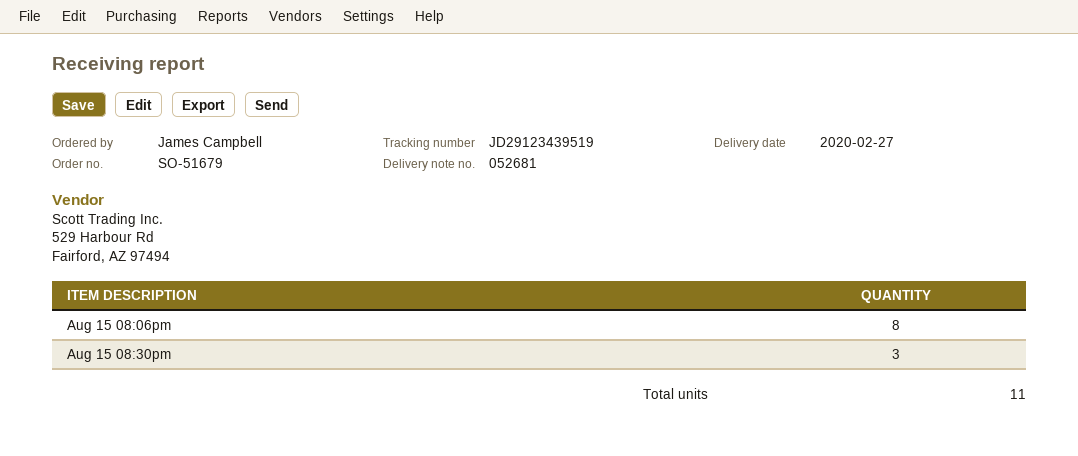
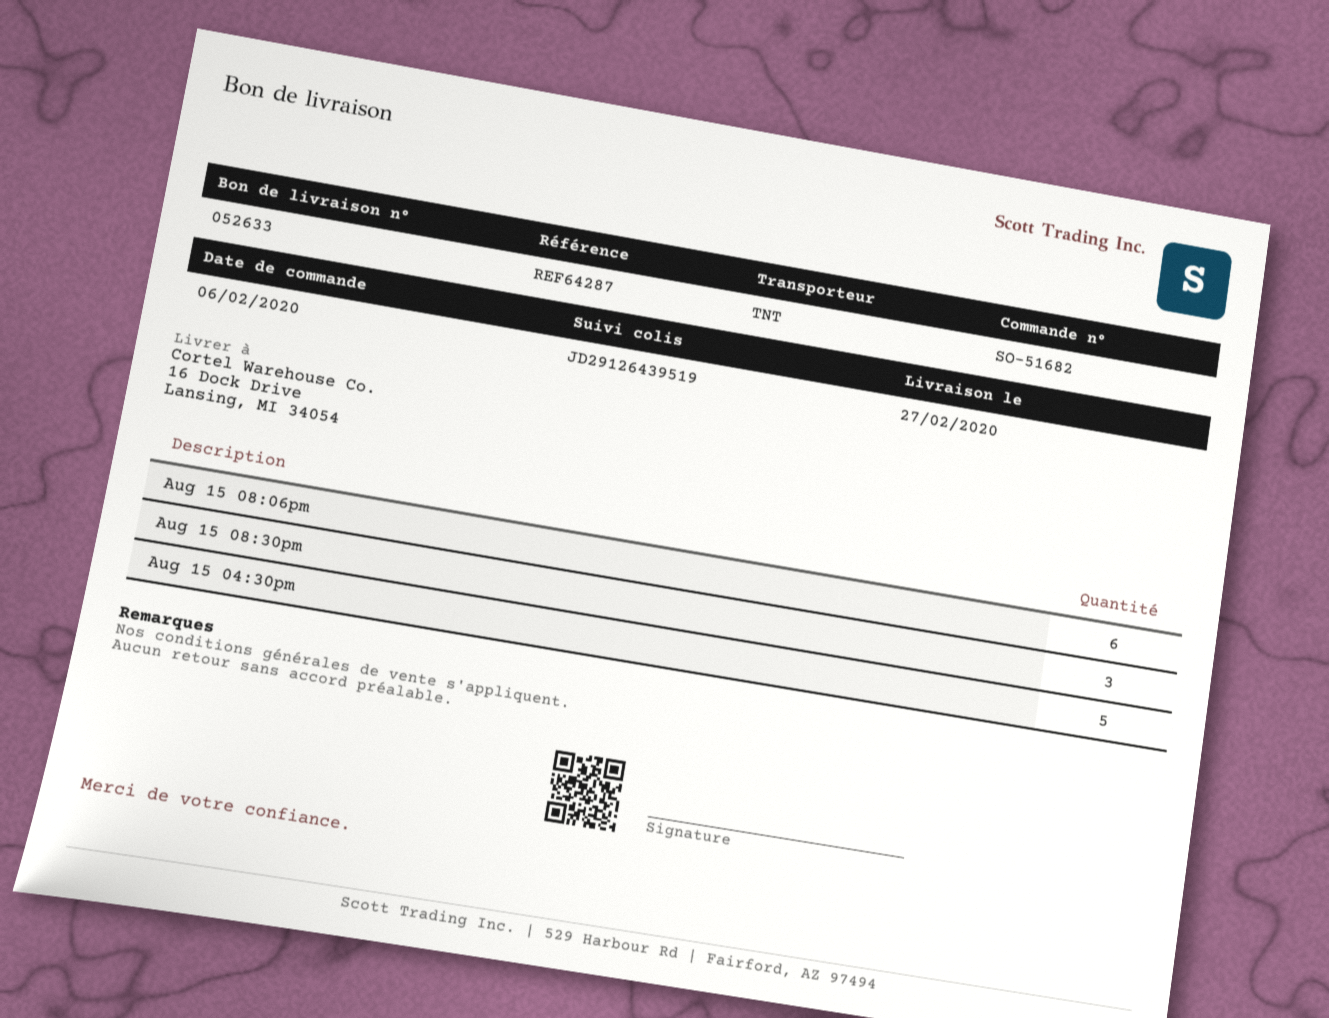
order number: SO-51679 -> SO-51682
delivery note number: 052681 -> 052633
tracking number: JD29123439519 -> JD29126439519
Aug 15 08:06pm: 8 -> 6
Aug 15 04:30pm: none -> 5

